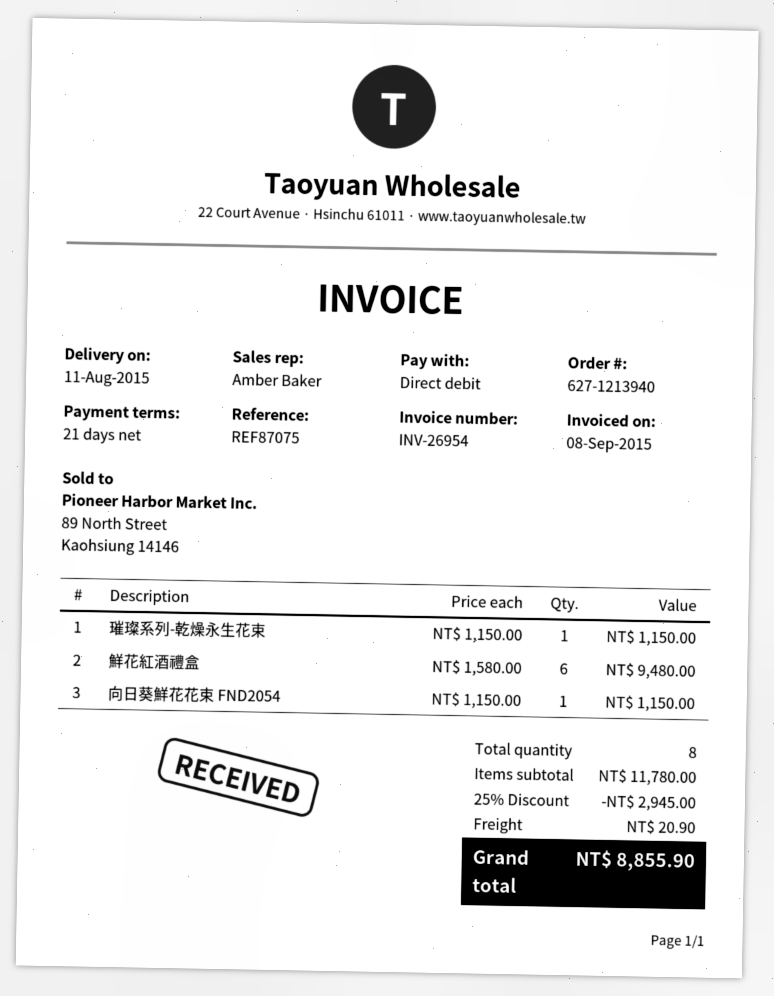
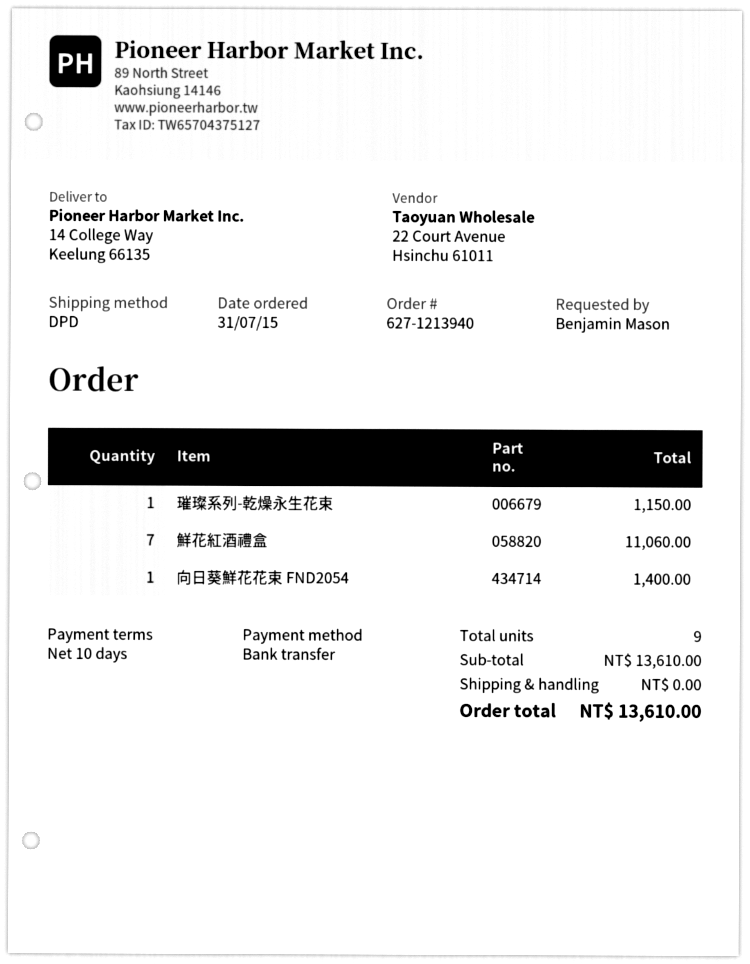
payment terms: 21 days -> 10 days
payment method: direct debit -> bank transfer
鮮花紅酒禮盒: 6 for 9480.00 -> 7 for 11060.00
向日葵鮮花花束 FND2054: 1 for 1150.00 -> 1 for 1400.00
total quantity: 8 -> 9
subtotal: 11780.00 -> 13610.00
discount: 25% = 2945.00 -> none
shipping: 20.90 -> 0.00
total: 8855.90 -> 13610.00

